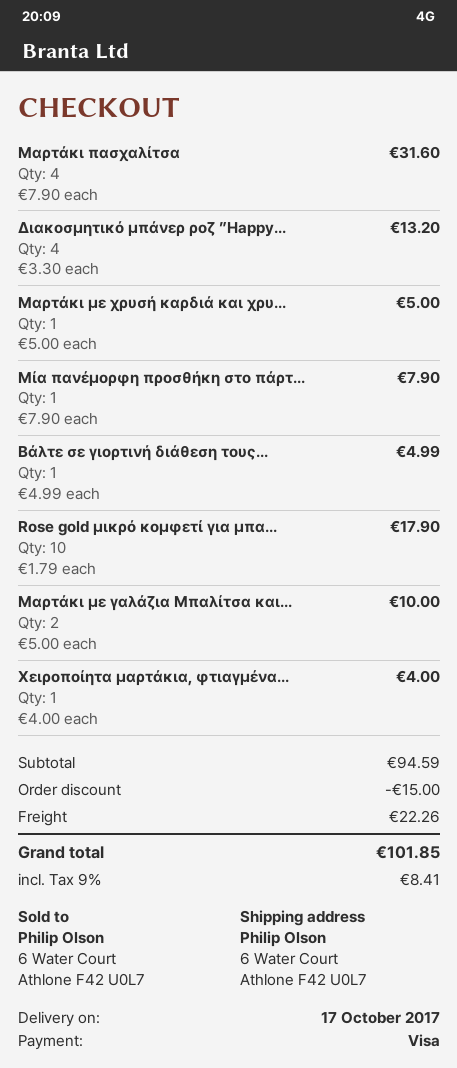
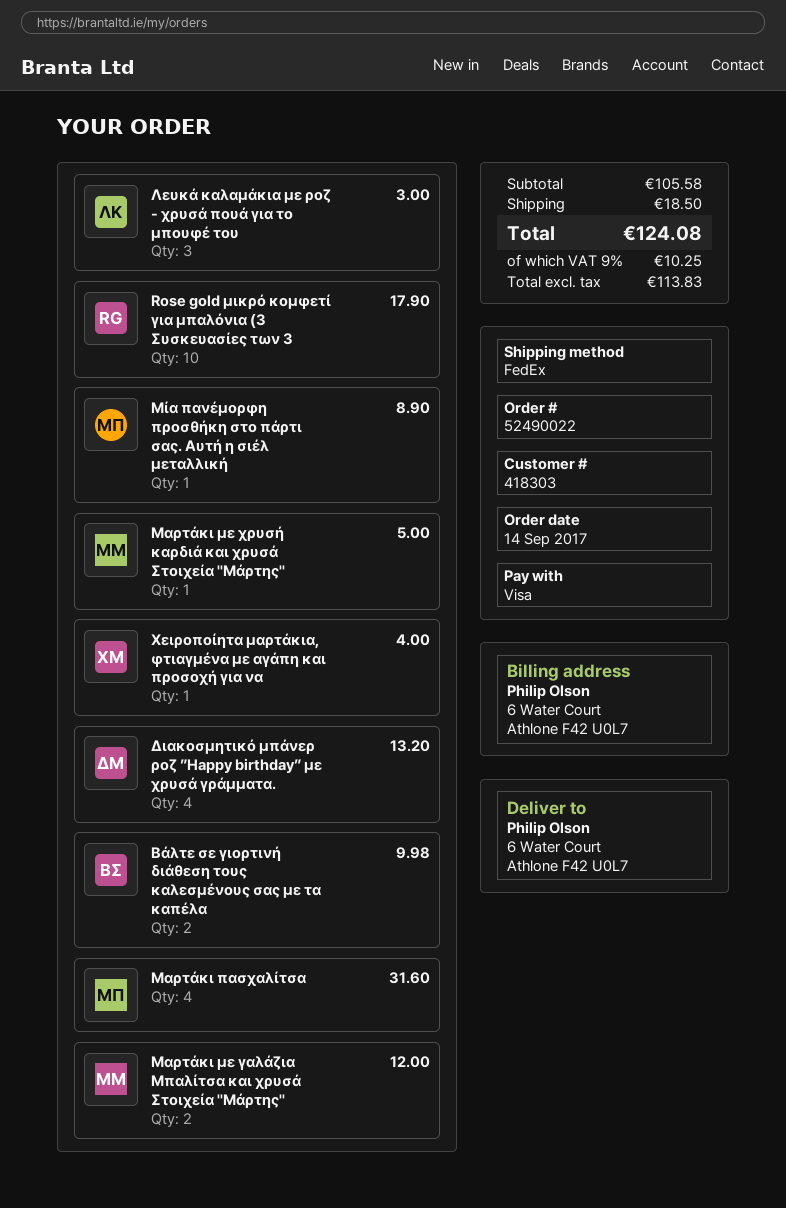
Μία πανέμορφη προσθήκη στο πάρτ...: 1 for 7.90 -> 1 for 8.90
Βάλτε σε γιορτινή διάθεση τους...: 1 for 4.99 -> 2 for 9.98
Μαρτάκι με γαλάζια Μπαλίτσα και...: 2 for 10.00 -> 2 for 12.00
Λευκά καλαμάκια με ροζ - χρυσά πουά για το μπουφέ του: none -> 3 for 3.00
subtotal: 94.59 -> 105.58
discount: 15.00 -> none
shipping: 22.26 -> 18.50
tax: 9% = 8.41 -> 9% = 10.25
total: 101.85 -> 124.08

